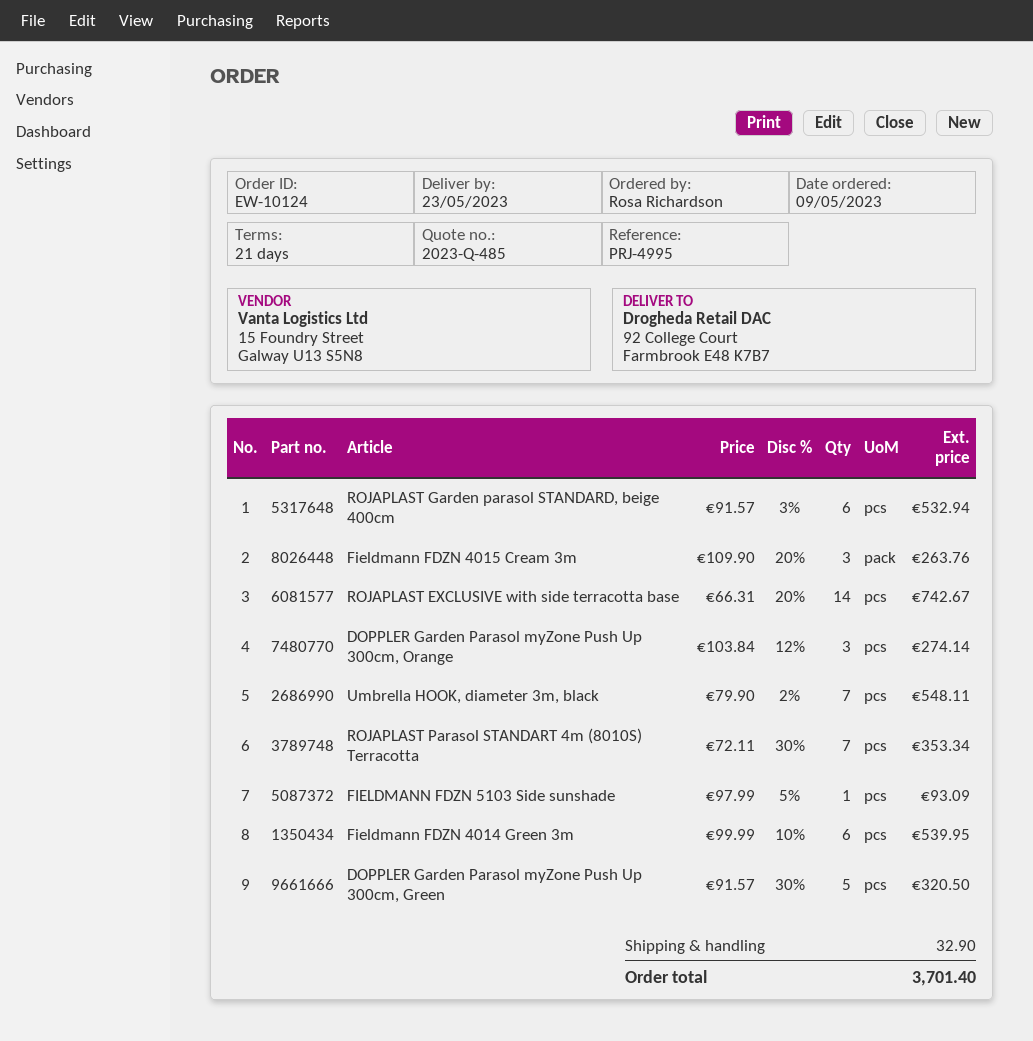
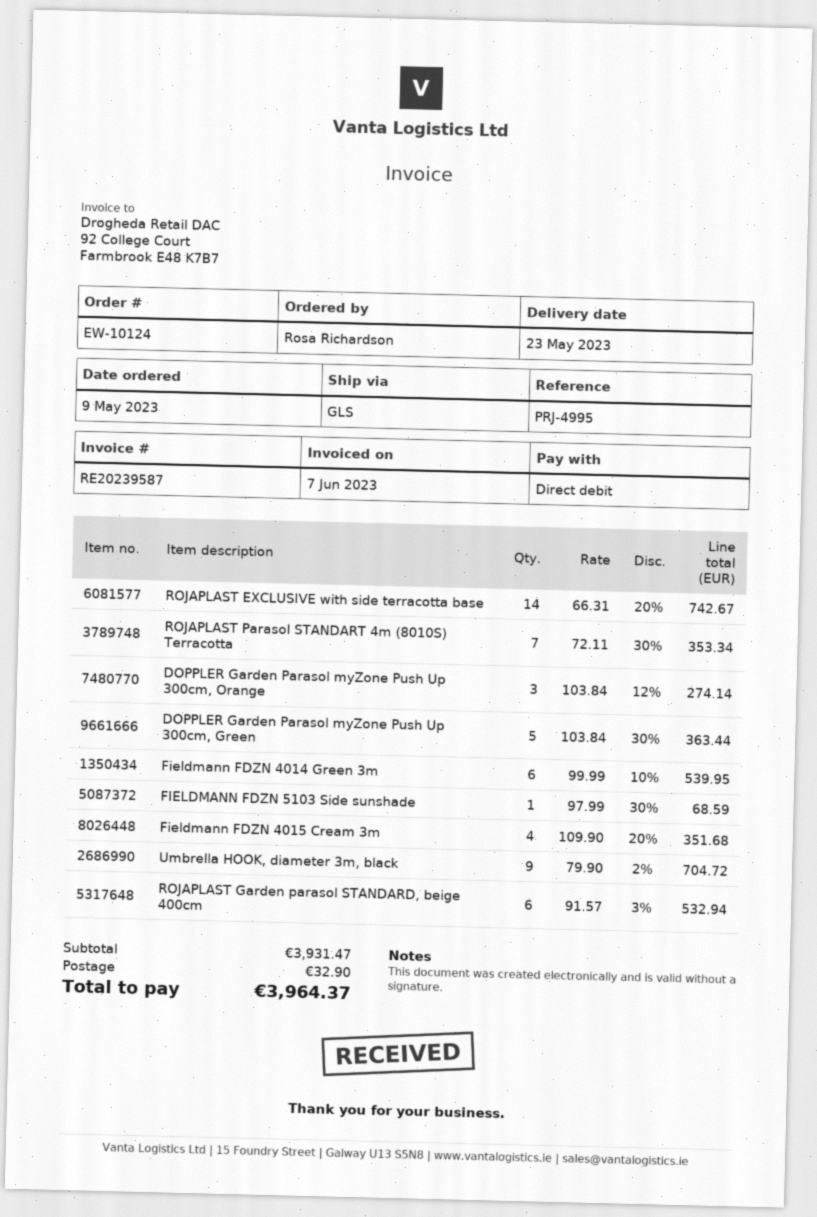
Fieldmann FDZN 4015 Cream 3m: 3 x 109.90 - 20% = 263.76 -> 4 x 109.90 - 20% = 351.68
Umbrella HOOK, diameter 3m, black: 7 x 79.90 - 2% = 548.11 -> 9 x 79.90 - 2% = 704.72
FIELDMANN FDZN 5103 Side sunshade: 1 x 97.99 - 5% = 93.09 -> 1 x 97.99 - 30% = 68.59
DOPPLER Garden Parasol myZone Push Up 300cm, Green: 5 x 91.57 - 30% = 320.50 -> 5 x 103.84 - 30% = 363.44
total: 3701.40 -> 3964.37

